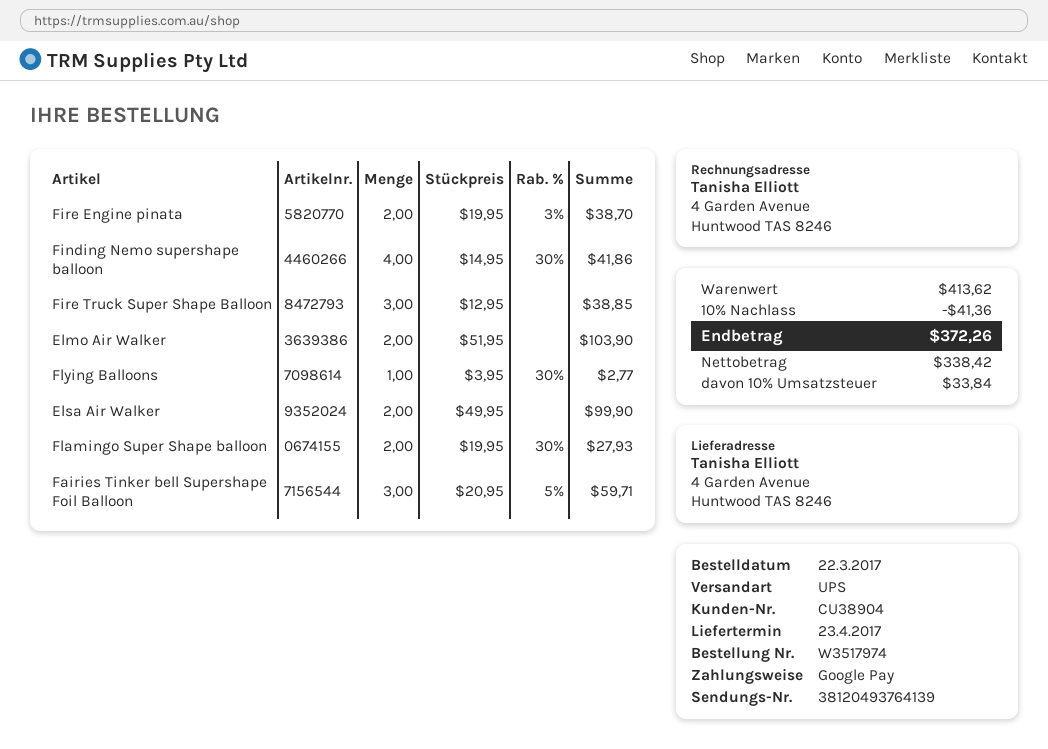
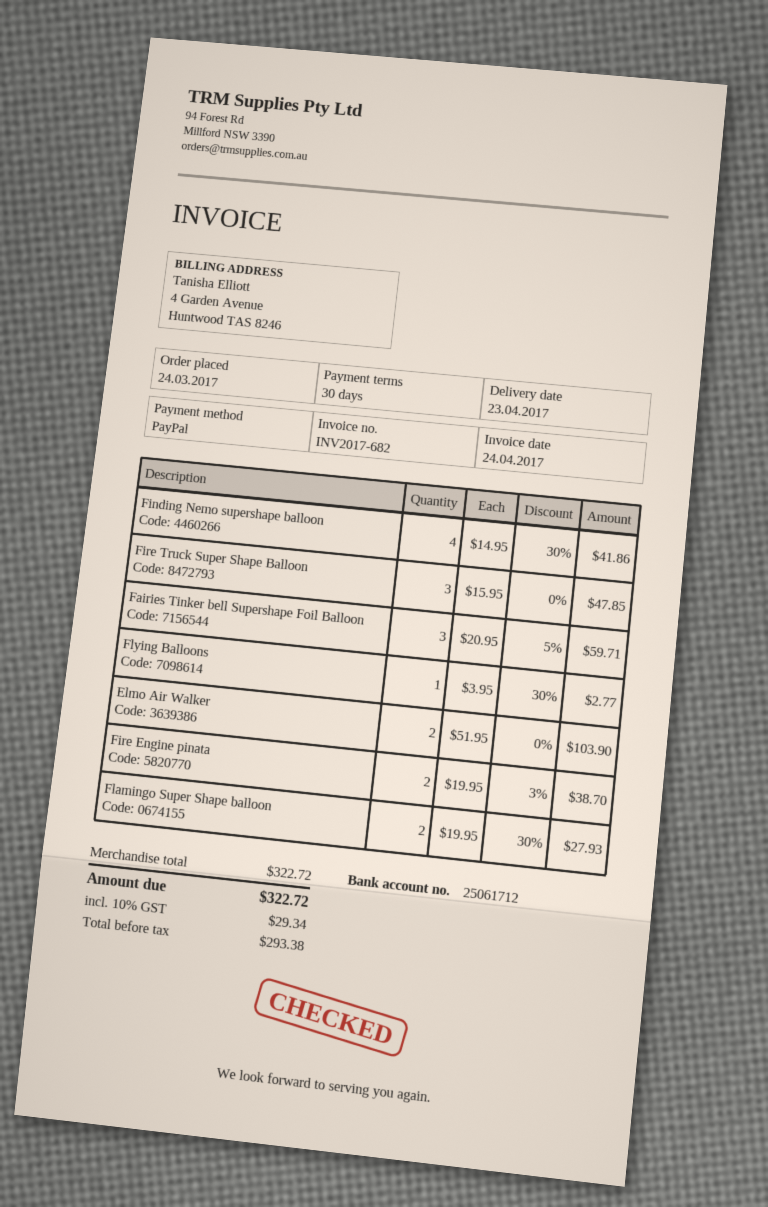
order date: 2017-03-22 -> 2017-03-24
payment method: Google Pay -> PayPal
Fire Truck Super Shape Balloon: 3 x 12.95 = 38.85 -> 3 x 15.95 = 47.85
Elsa Air Walker: 2 x 49.95 = 99.90 -> none
subtotal: 413.62 -> 322.72
discount: 10% = 41.36 -> none
net: 338.42 -> 293.38
tax: 10% = 33.84 -> 10% = 29.34
total: 372.26 -> 322.72

